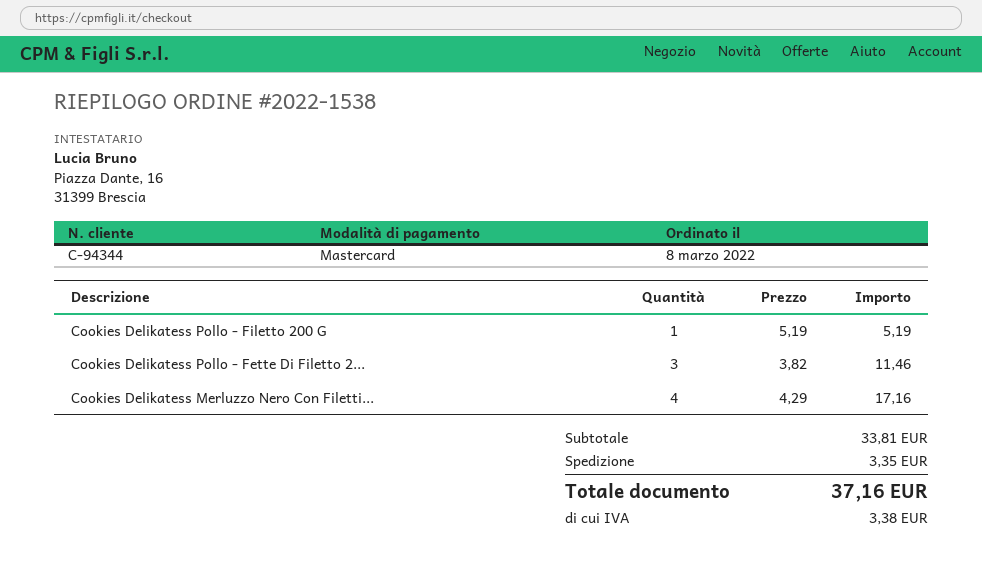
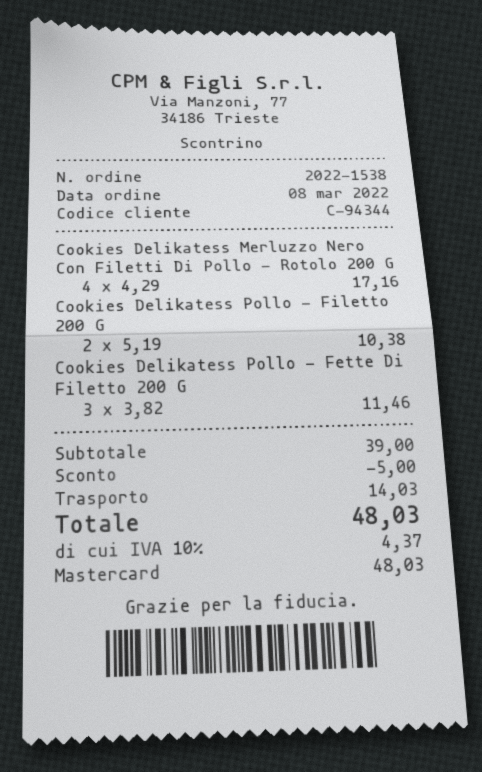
Cookies Delikatess Pollo - Filetto 200 G: 1 x 5.19 = 5.19 -> 2 x 5.19 = 10.38
subtotal: 33.81 -> 39.00
discount: none -> 5.00
shipping: 3.35 -> 14.03
tax: 3.38 -> 4.37
total: 37.16 -> 48.03

